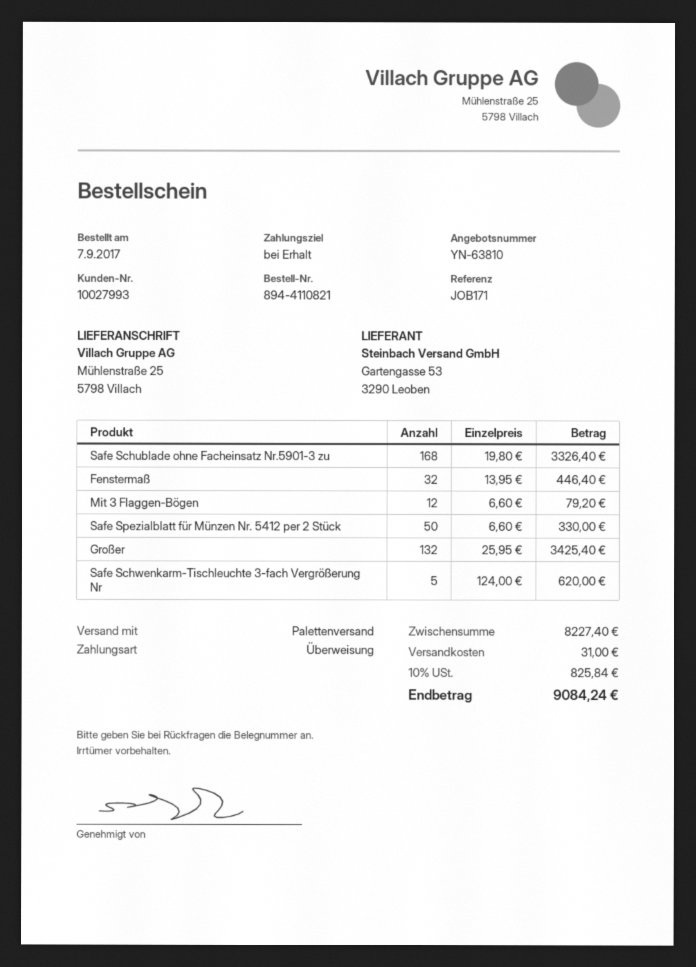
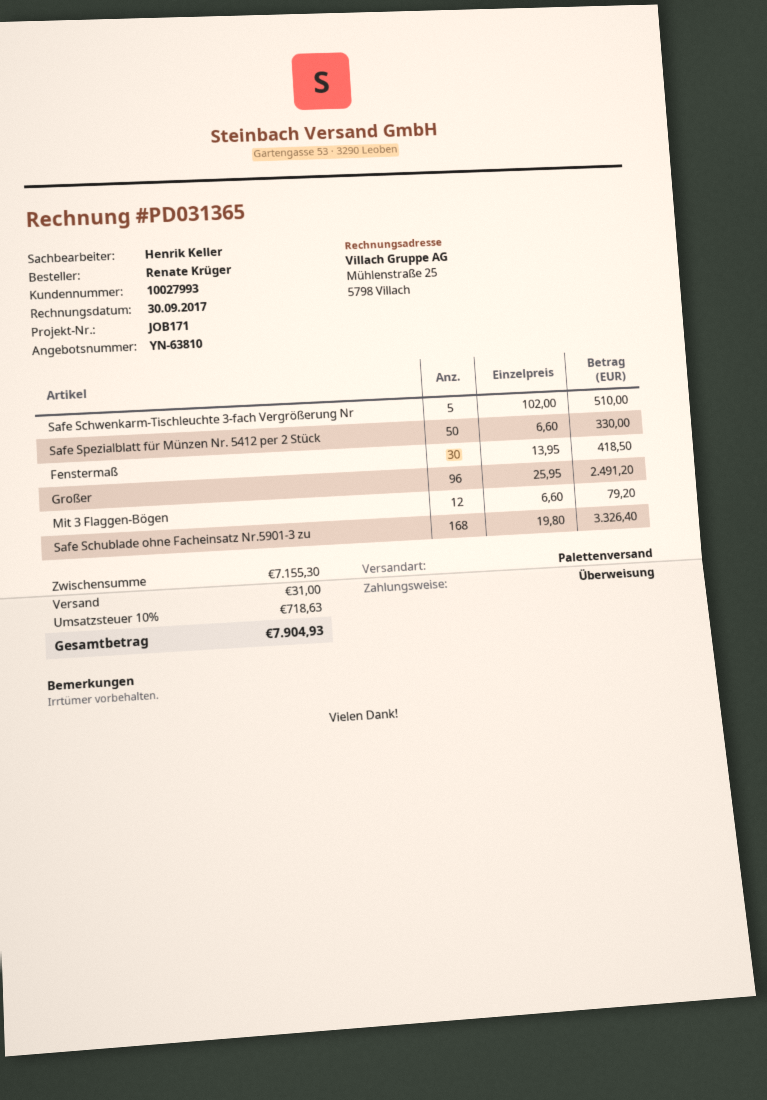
Fenstermaß: 32 x 13.95 = 446.40 -> 30 x 13.95 = 418.50
Großer: 132 x 25.95 = 3425.40 -> 96 x 25.95 = 2491.20
Safe Schwenkarm-Tischleuchte 3-fach Vergrößerung Nr: 5 x 124.00 = 620.00 -> 5 x 102.00 = 510.00
subtotal: 8227.40 -> 7155.30
tax: 10% = 825.84 -> 10% = 718.63
total: 9084.24 -> 7904.93

